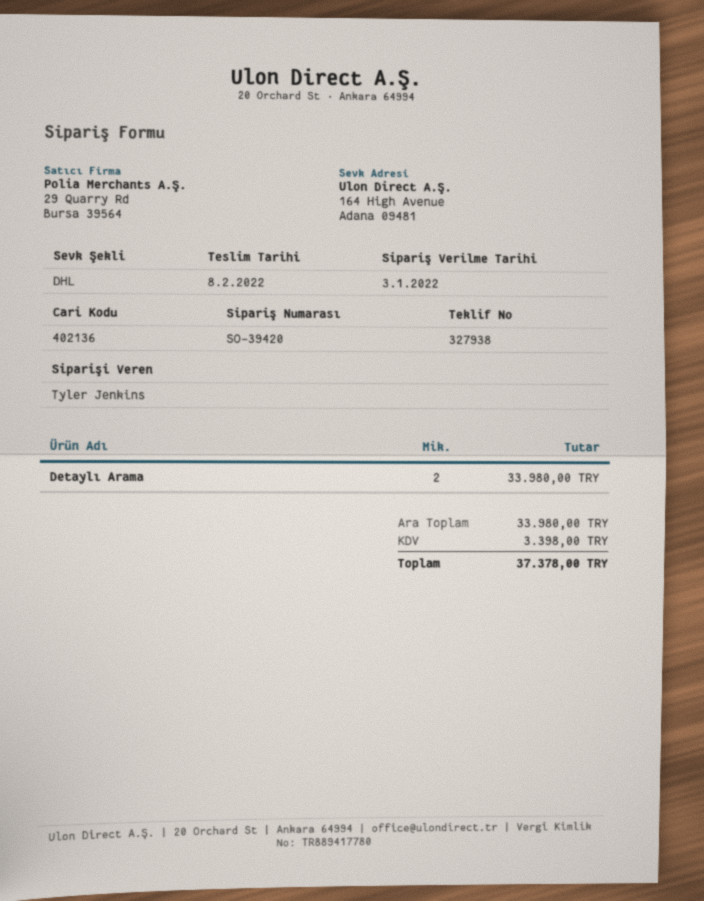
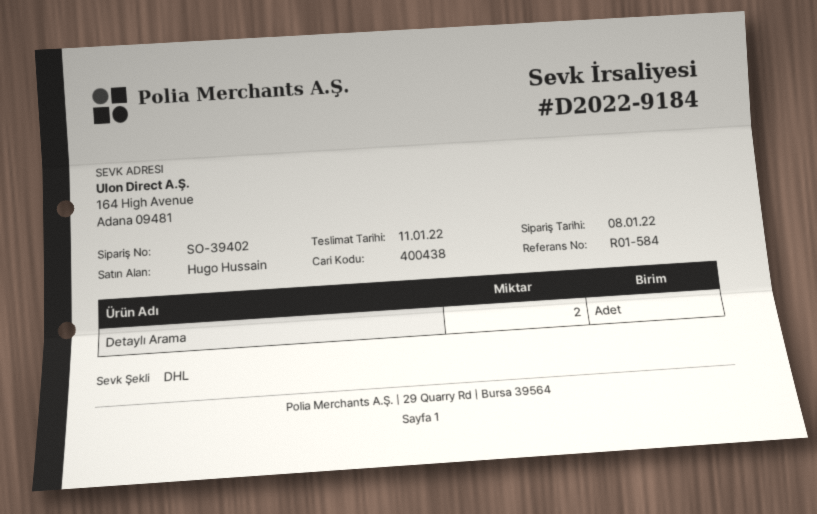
order number: SO-39420 -> SO-39402
order date: 2022-01-03 -> 2022-01-08
delivery date: 2022-02-08 -> 2022-01-11
customer number: 402136 -> 400438
ordered by: Tyler Jenkins -> Hugo Hussain

